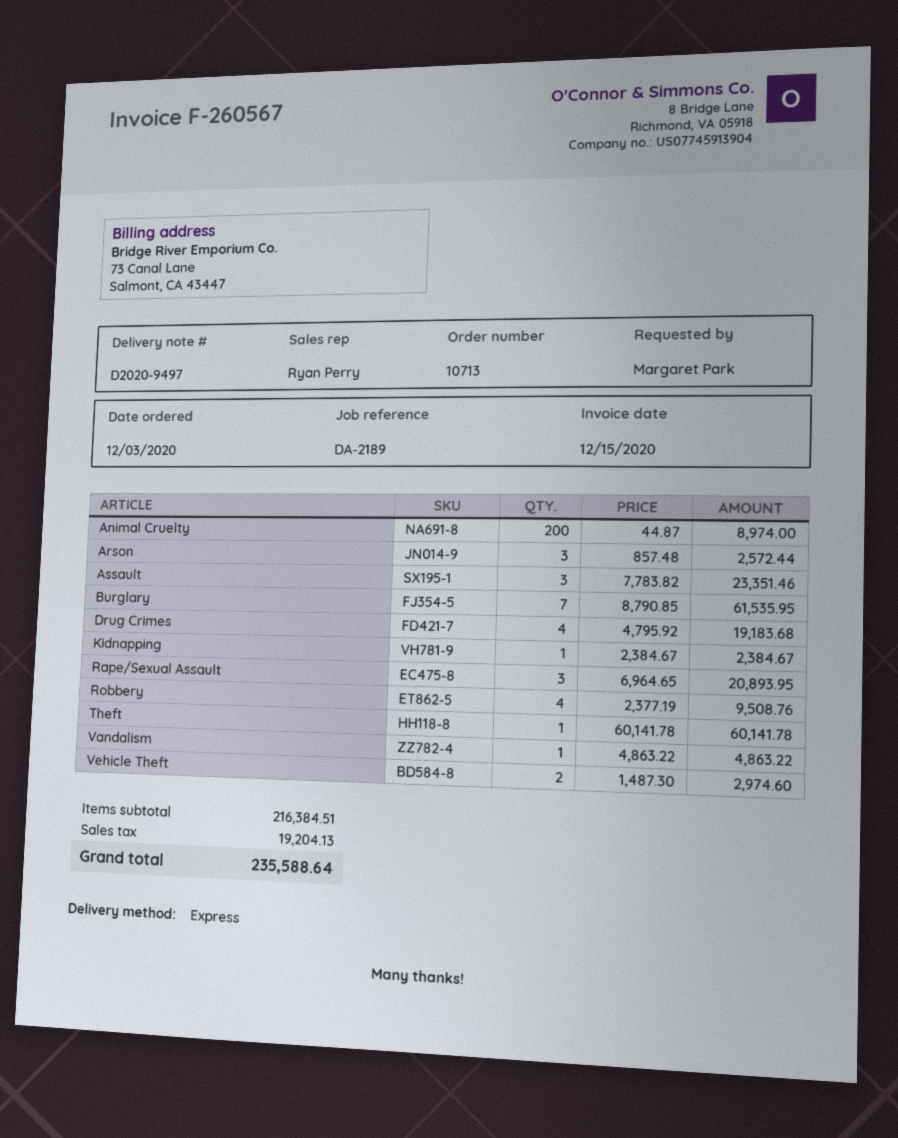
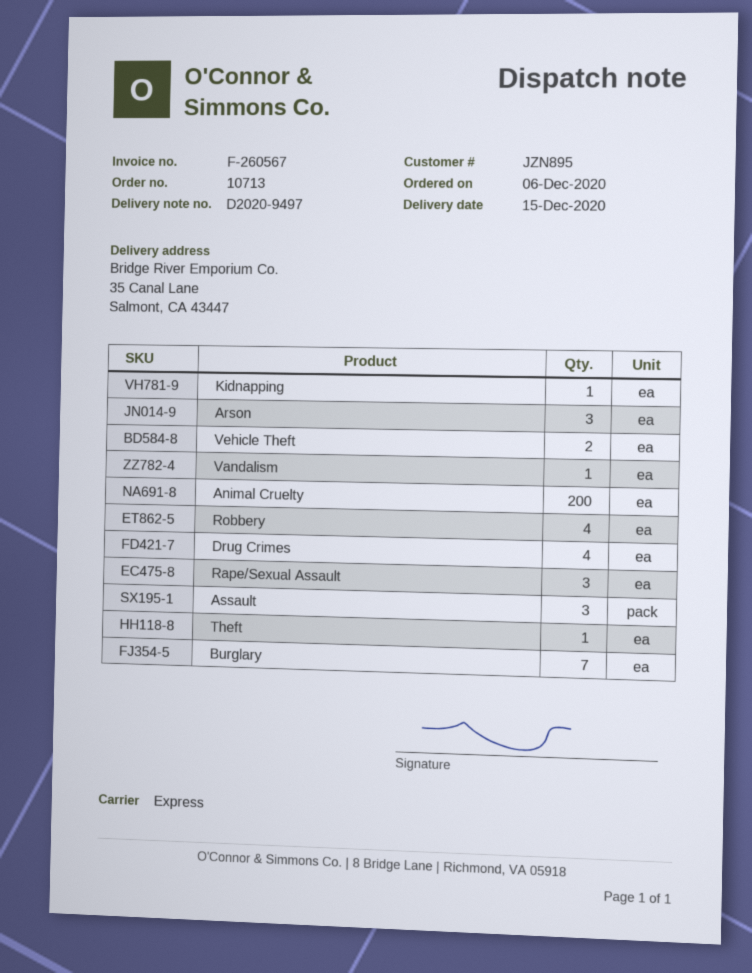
order date: 2020-12-03 -> 2020-12-06

